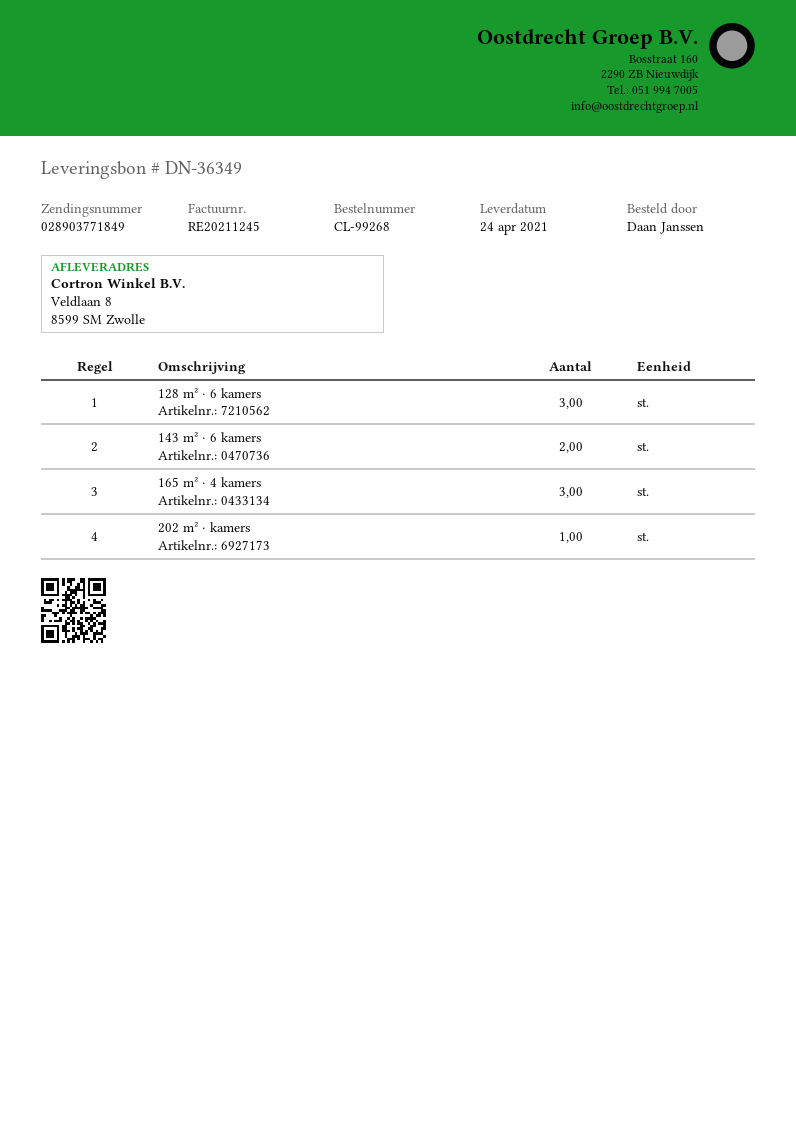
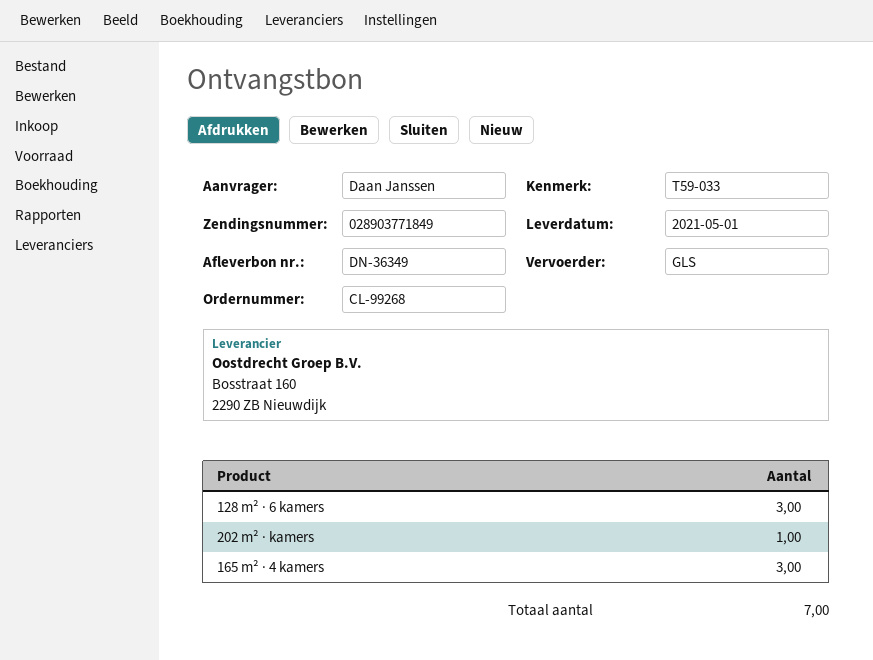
delivery date: 2021-04-24 -> 2021-05-01
143 m² · 6 kamers: 2 -> none

